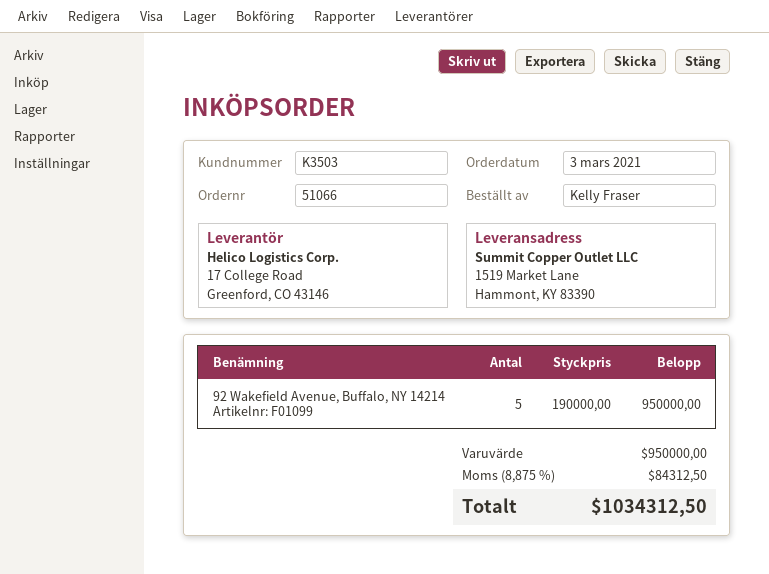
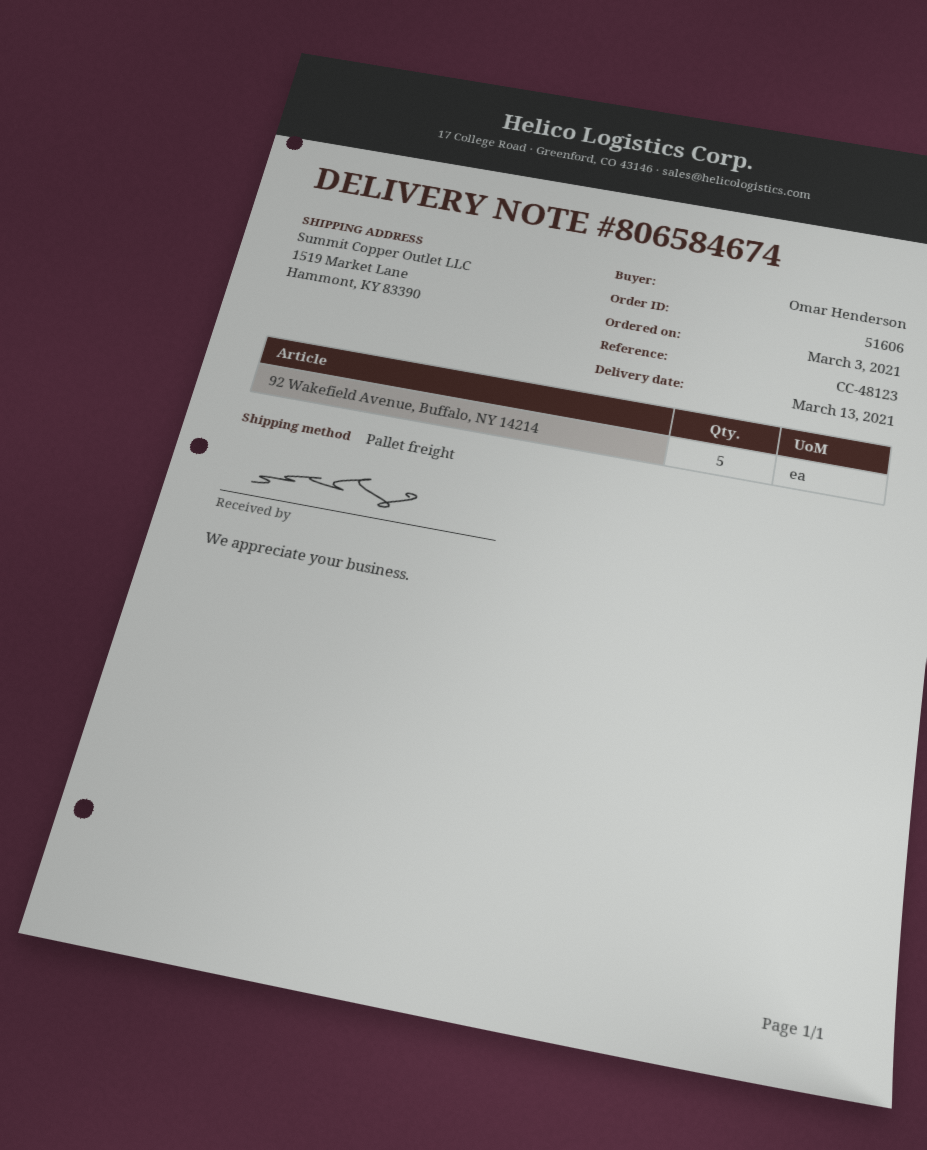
order number: 51066 -> 51606
ordered by: Kelly Fraser -> Omar Henderson

